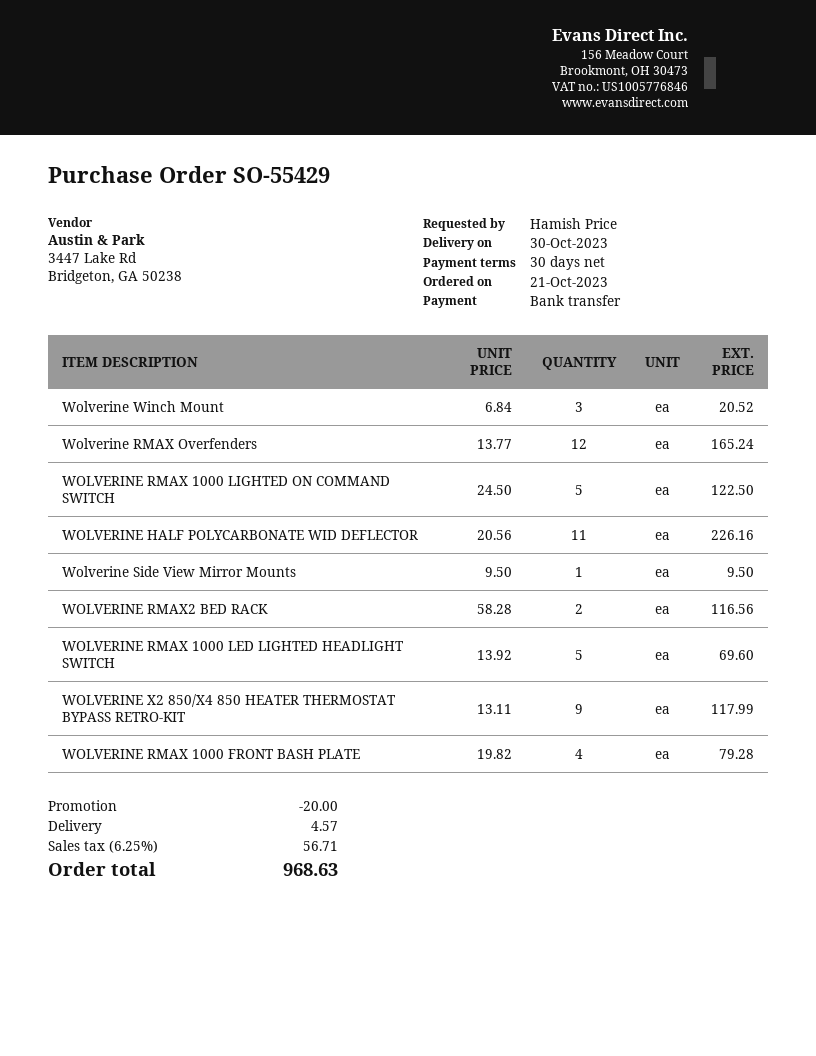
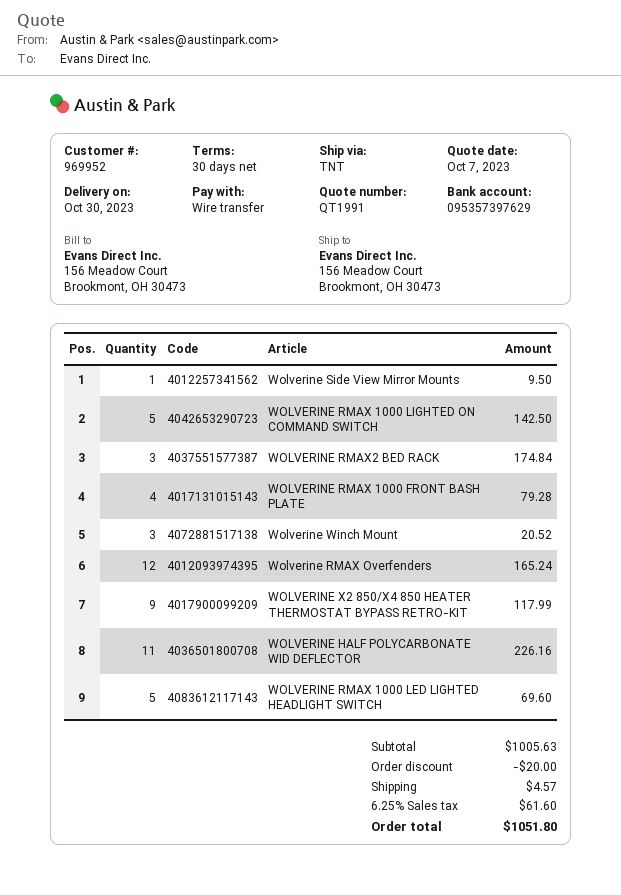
WOLVERINE RMAX 1000 LIGHTED ON COMMAND SWITCH: 5 for 122.50 -> 5 for 142.50
WOLVERINE RMAX2 BED RACK: 2 for 116.56 -> 3 for 174.84
tax: 6.25% = 56.71 -> 6.25% = 61.60
total: 968.63 -> 1051.80

